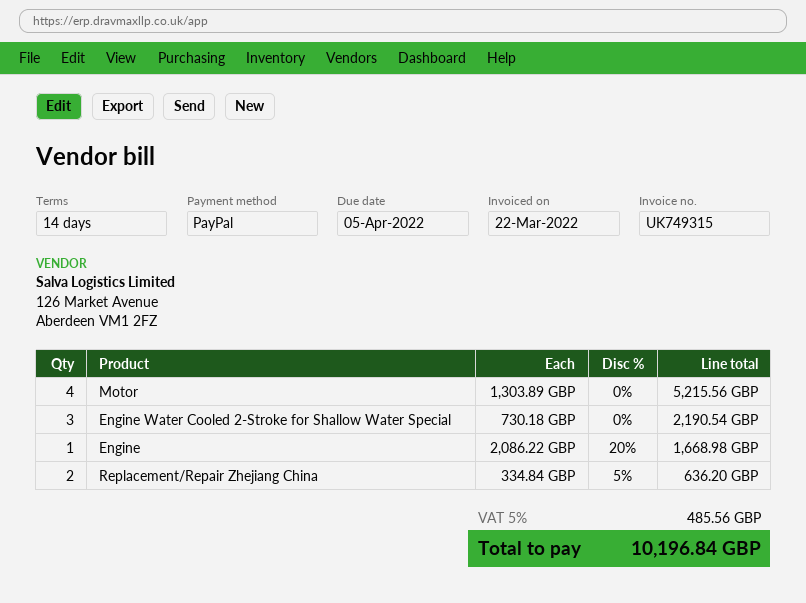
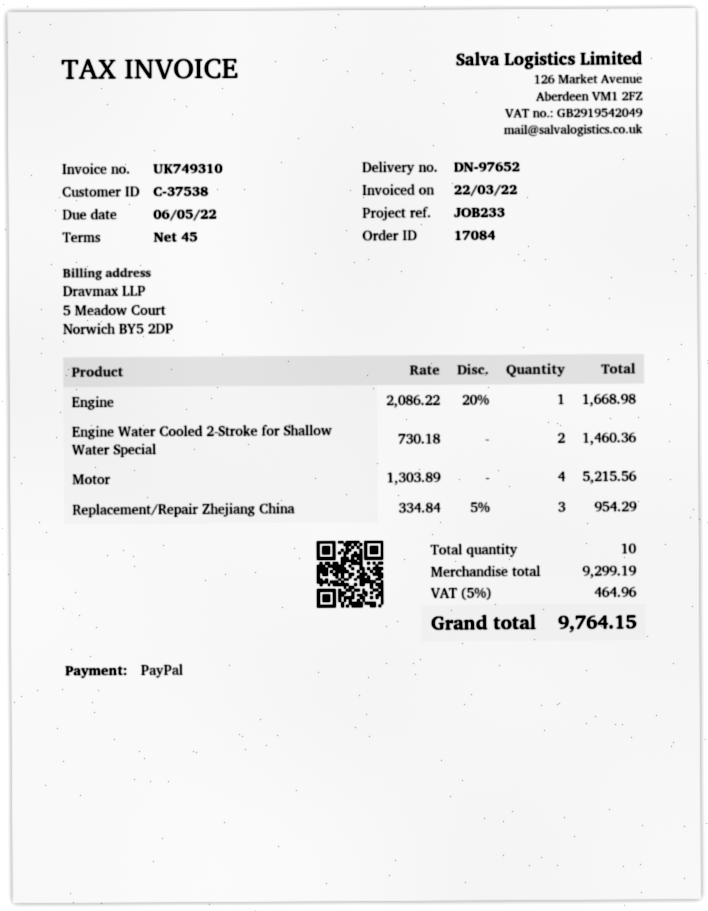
invoice number: UK749315 -> UK749310
payment terms: 14 days -> 45 days
due date: 2022-04-05 -> 2022-05-06
Engine Water Cooled 2-Stroke for Shallow Water Special: 3 x 730.18 = 2190.54 -> 2 x 730.18 = 1460.36
Replacement/Repair Zhejiang China: 2 x 334.84 - 5% = 636.20 -> 3 x 334.84 - 5% = 954.29
tax: 5% = 485.56 -> 5% = 464.96
total: 10196.84 -> 9764.15

